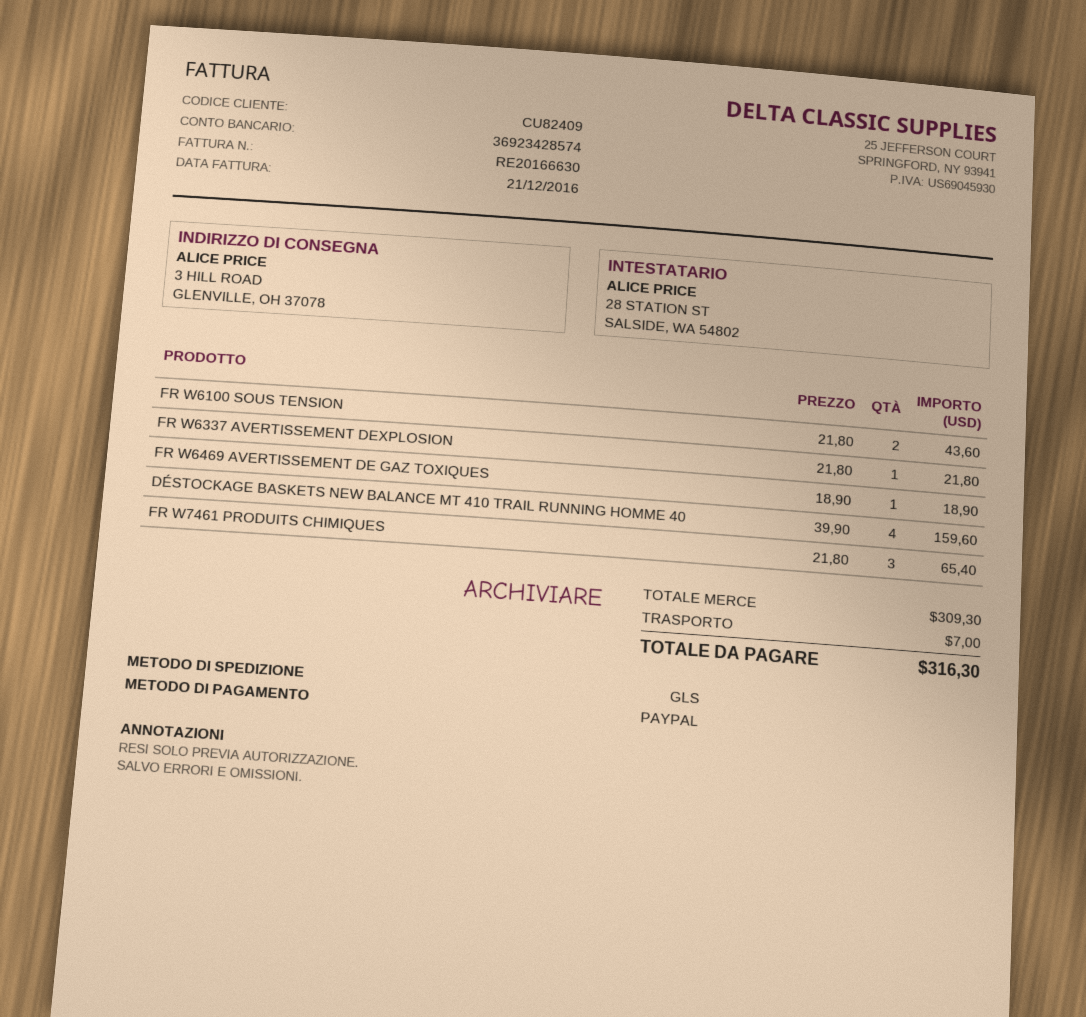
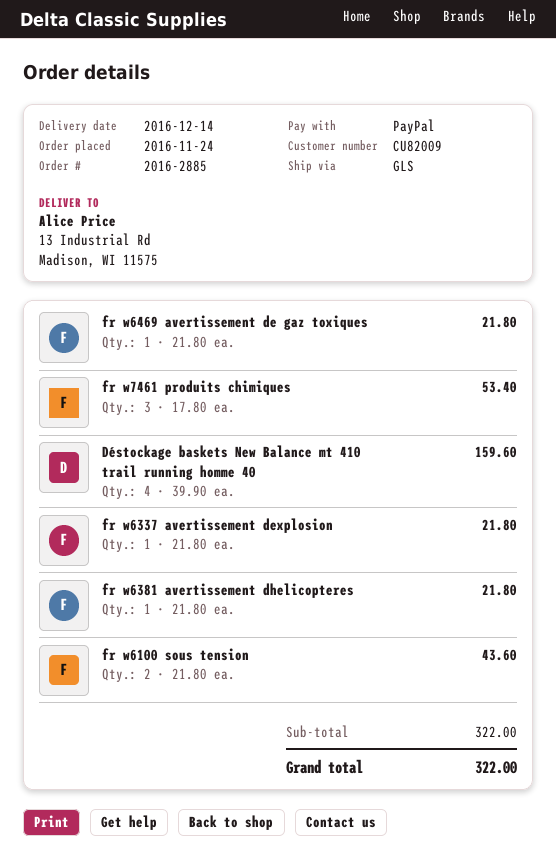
customer number: CU82409 -> CU82009
ship to: 3 HILL ROAD, GLENVILLE, OH 37078 -> 13 Industrial Rd, Madison, WI 11575
FR W6469 AVERTISSEMENT DE GAZ TOXIQUES: 1 x 18.90 = 18.90 -> 1 x 21.80 = 21.80
FR W7461 PRODUITS CHIMIQUES: 3 x 21.80 = 65.40 -> 3 x 17.80 = 53.40
fr w6381 avertissement dhelicopteres: none -> 1 x 21.80 = 21.80
subtotal: 309.30 -> 322.00
shipping: 7.00 -> none
total: 316.30 -> 322.00

